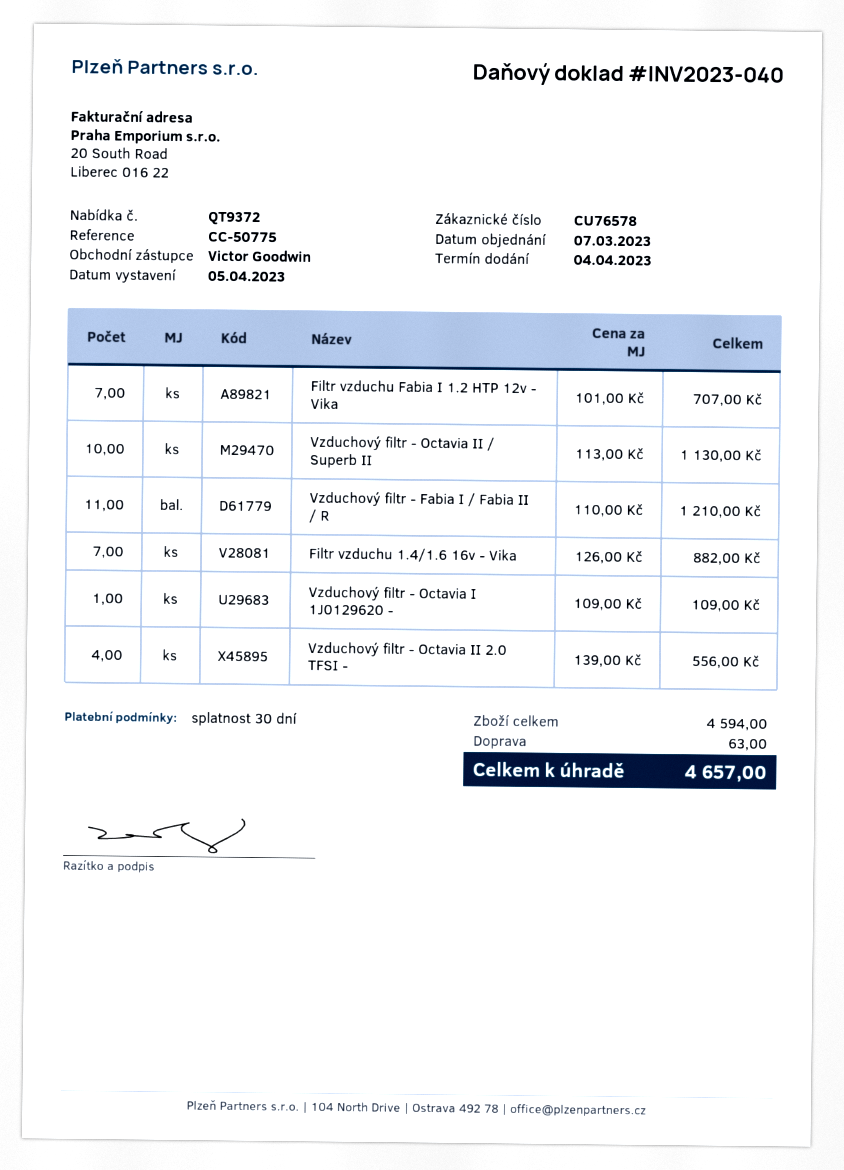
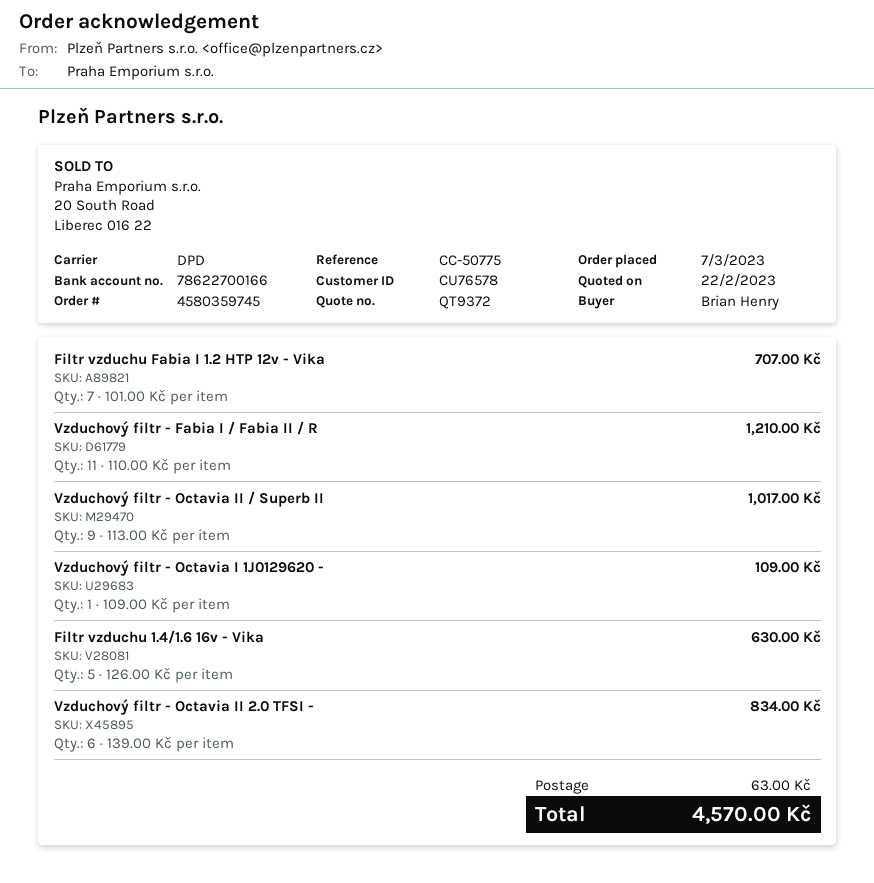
Vzduchový filtr - Octavia II / Superb II: 10 x 113.00 = 1130.00 -> 9 x 113.00 = 1017.00
Filtr vzduchu 1.4/1.6 16v - Vika: 7 x 126.00 = 882.00 -> 5 x 126.00 = 630.00
Vzduchový filtr - Octavia II 2.0 TFSI -: 4 x 139.00 = 556.00 -> 6 x 139.00 = 834.00
total: 4657.00 -> 4570.00

